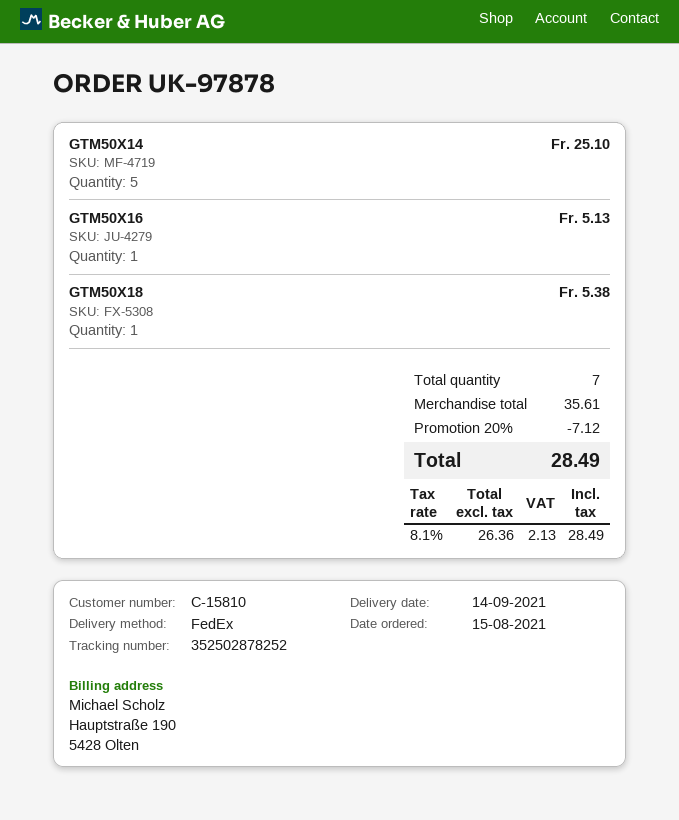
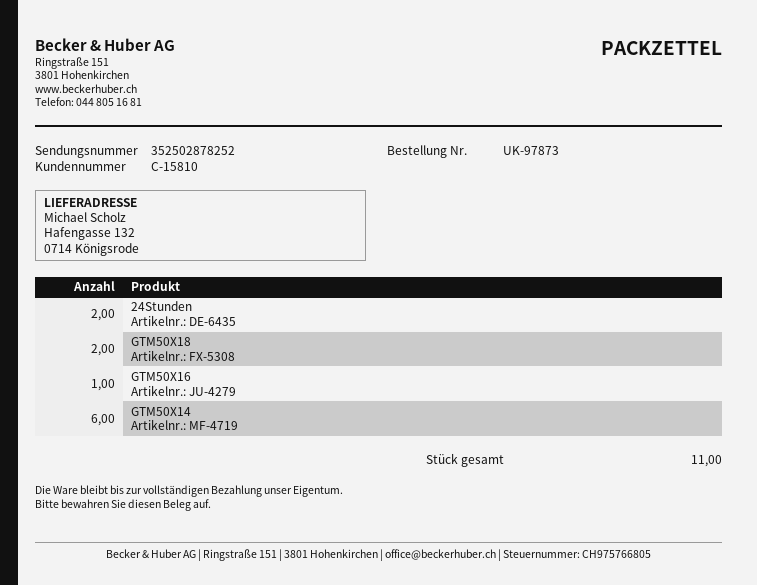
order number: UK-97878 -> UK-97873
GTM50X14: 5 -> 6
GTM50X18: 1 -> 2
24Stunden: none -> 2
total quantity: 7 -> 11

